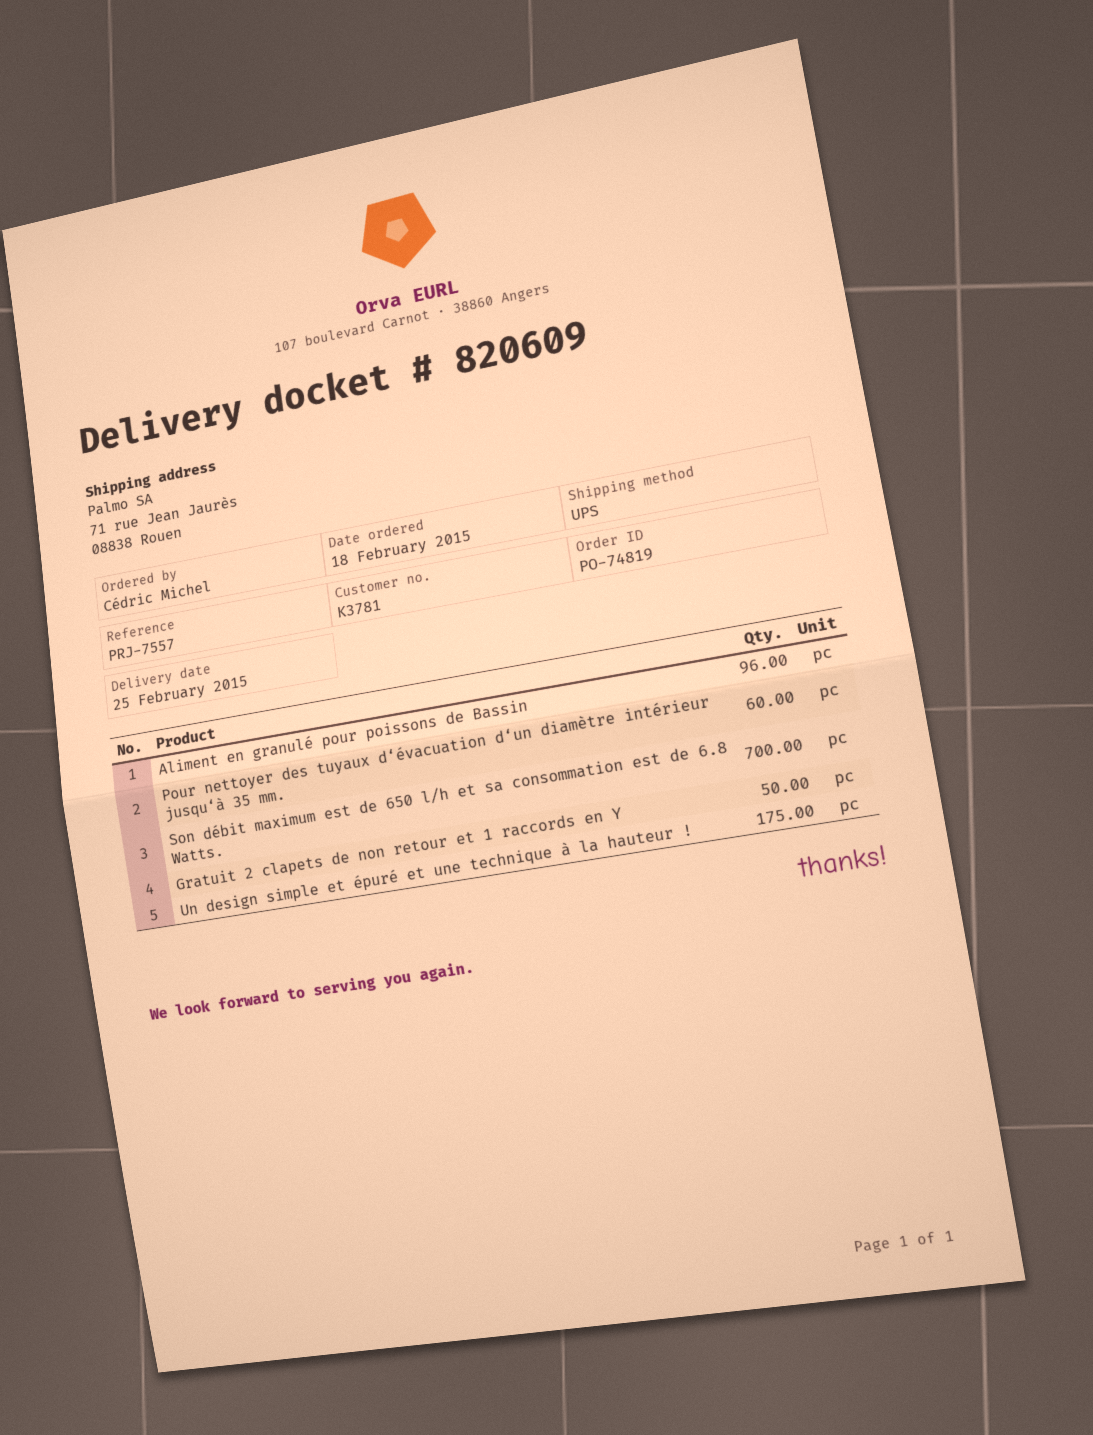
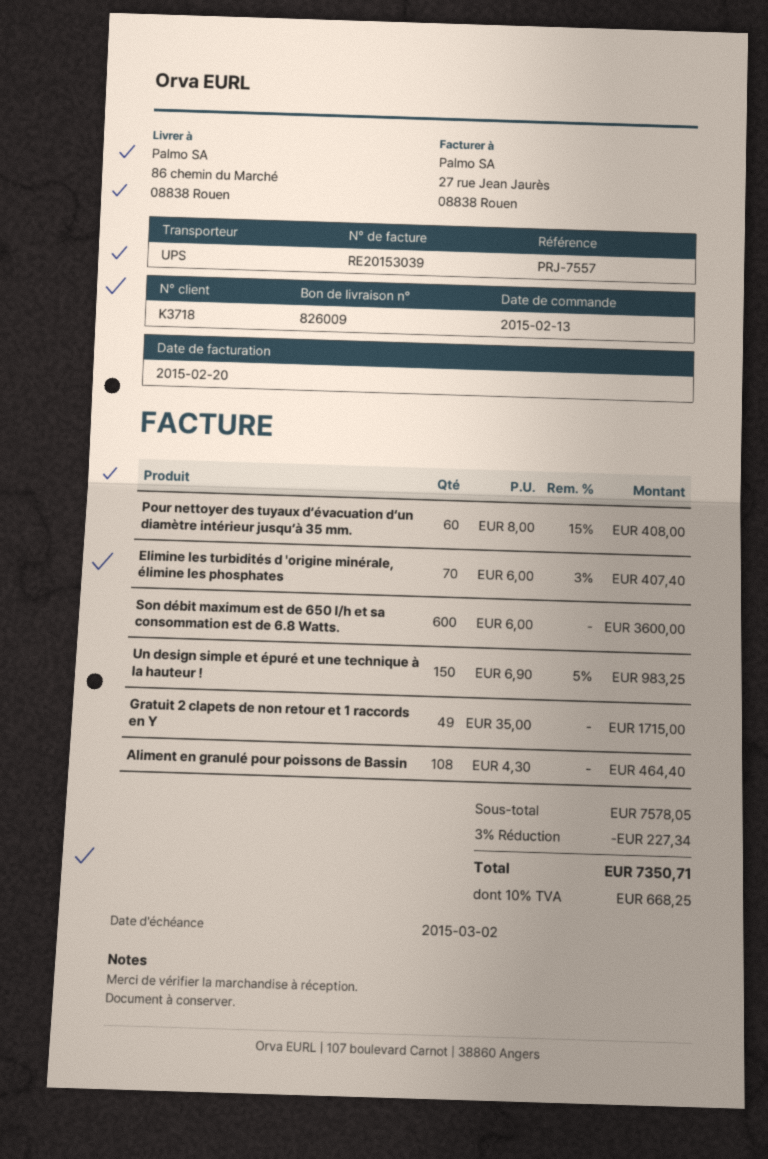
order date: 2015-02-18 -> 2015-02-13
delivery note number: 820609 -> 826009
customer number: K3781 -> K3718
ship to: 71 rue Jean Jaurès, 08838 Rouen -> 86 chemin du Marché, 08838 Rouen
Aliment en granulé pour poissons de Bassin: 96 -> 108
Son débit maximum est de 650 l/h et sa consommation est de 6.8 Watts.: 700 -> 600
Gratuit 2 clapets de non retour et 1 raccords en Y: 50 -> 49
Un design simple et épuré et une technique à la hauteur !: 175 -> 150
Elimine les turbidités d 'origine minérale, élimine les phosphates: none -> 70

